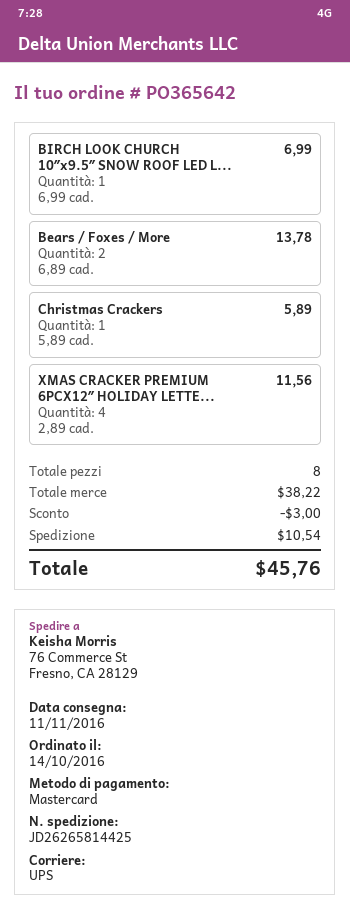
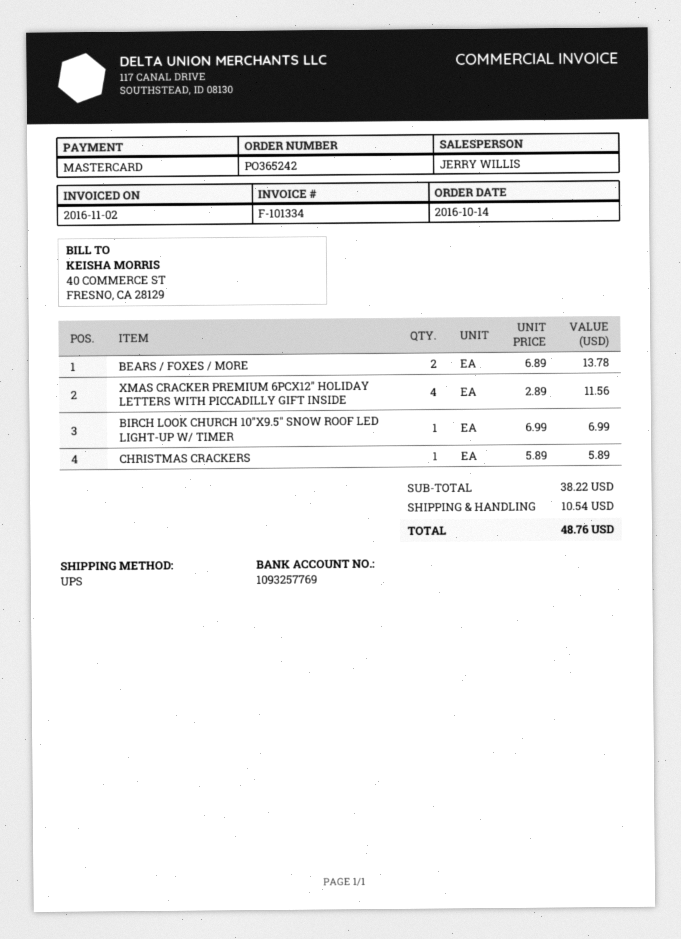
order number: PO365642 -> PO365242
discount: 3.00 -> none
total: 45.76 -> 48.76

